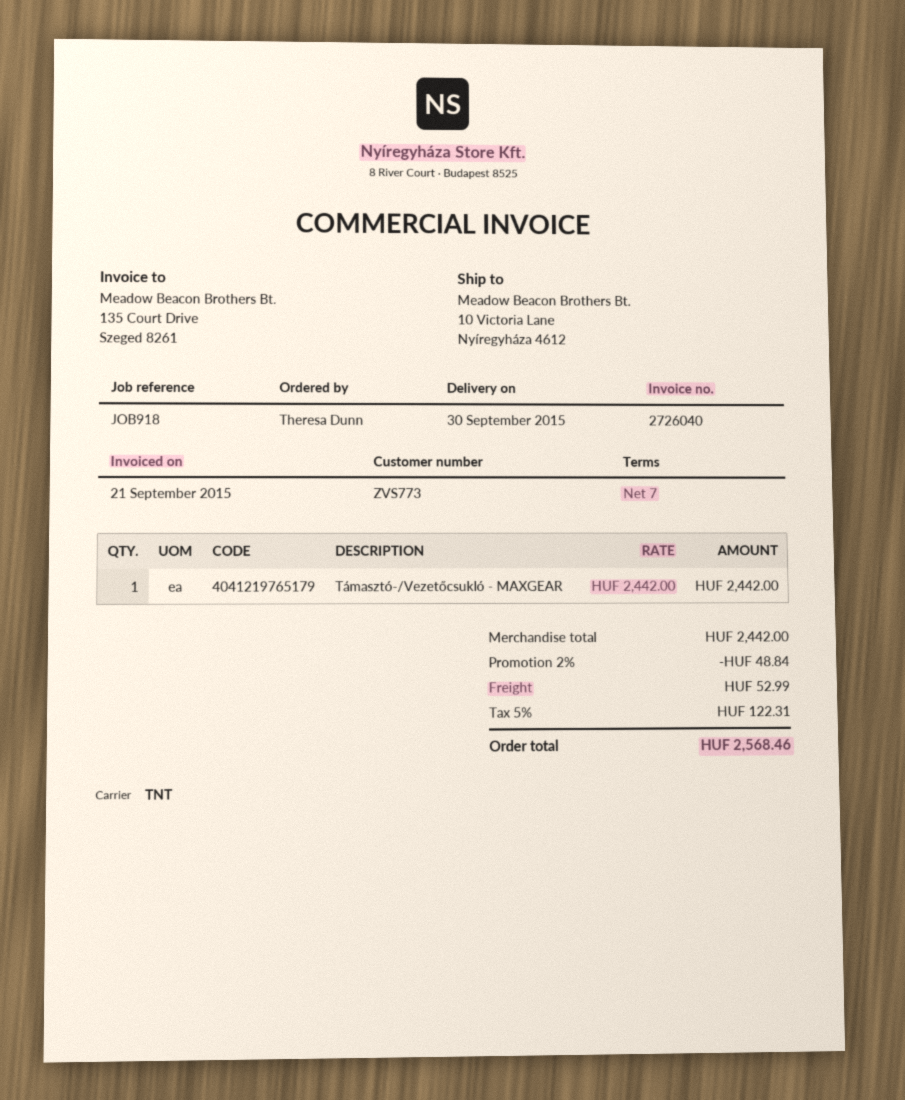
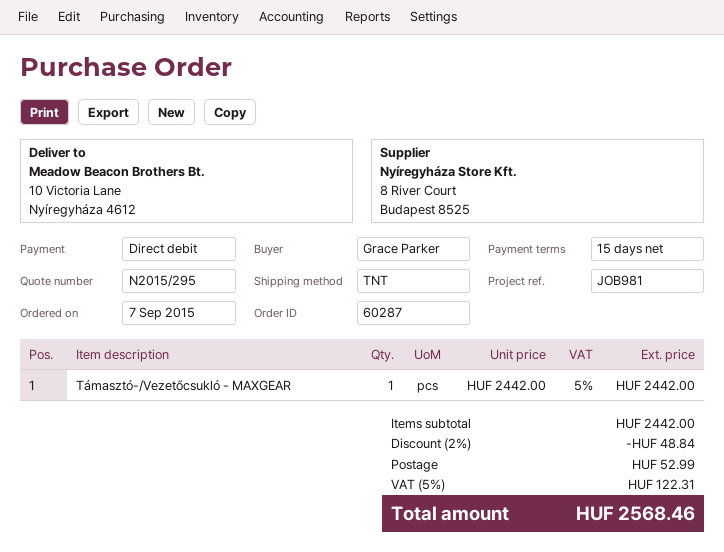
payment terms: 7 days -> 15 days
reference: JOB918 -> JOB981
ordered by: Theresa Dunn -> Grace Parker

